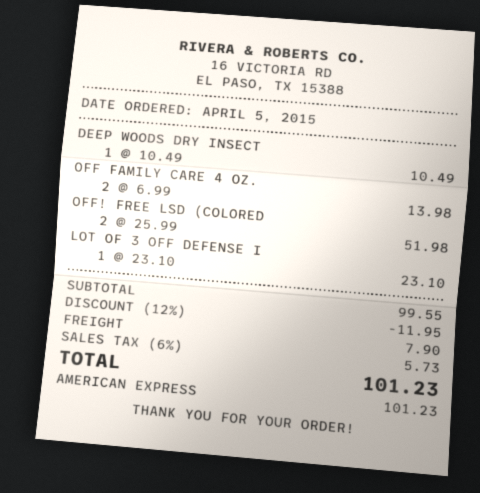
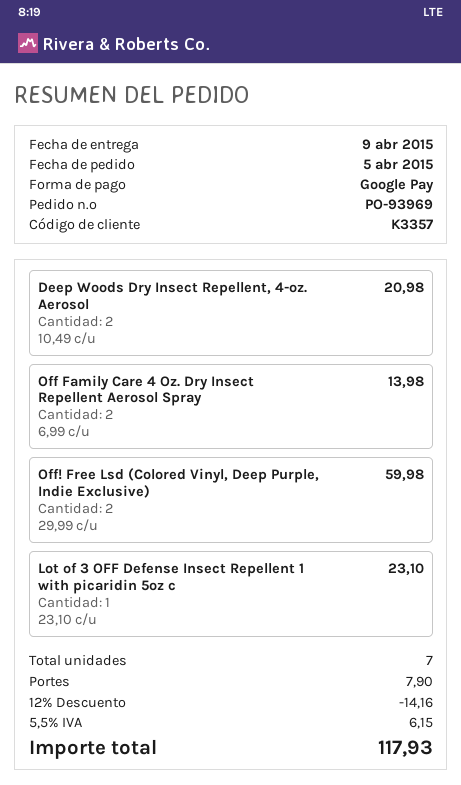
payment method: American Express -> Google Pay
DEEP WOODS DRY INSECT: 1 x 10.49 = 10.49 -> 2 x 10.49 = 20.98
OFF! FREE LSD (COLORED: 2 x 25.99 = 51.98 -> 2 x 29.99 = 59.98
discount: 12% = 11.95 -> 12% = 14.16
tax: 6% = 5.73 -> 5.5% = 6.15
total: 101.23 -> 117.93

